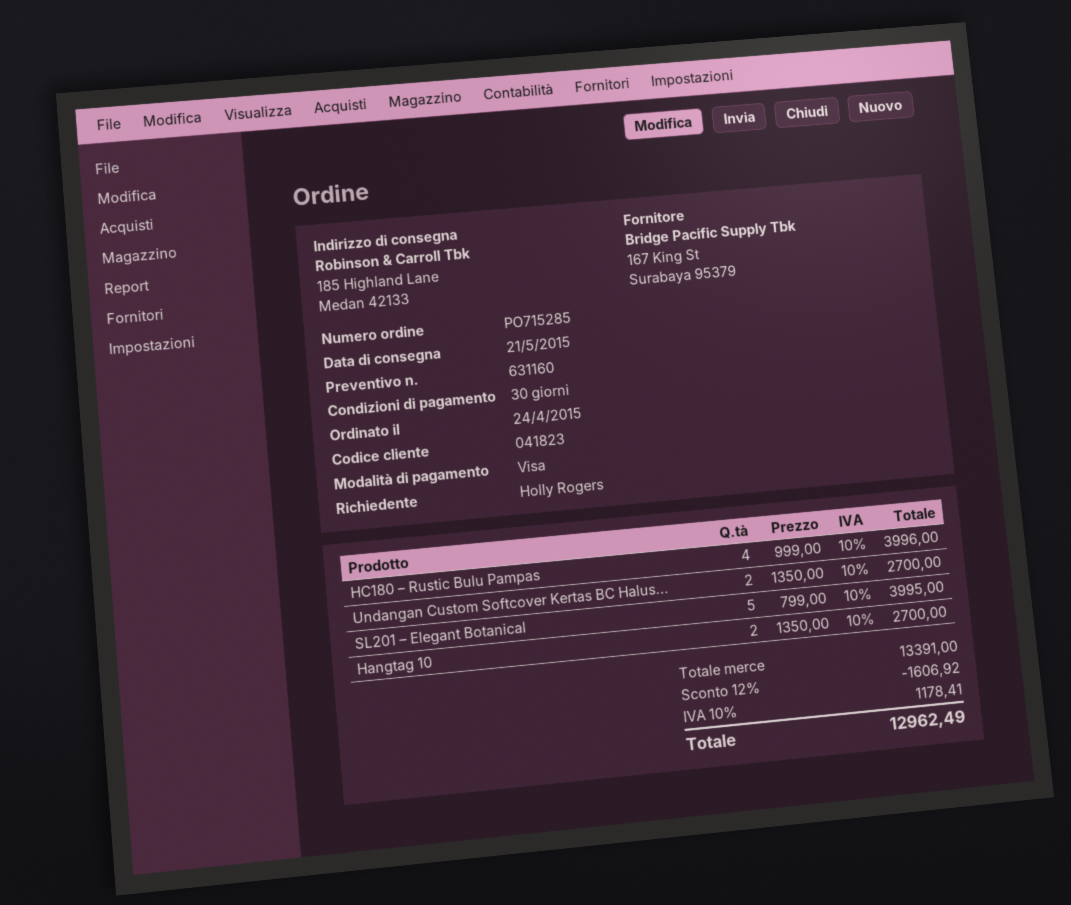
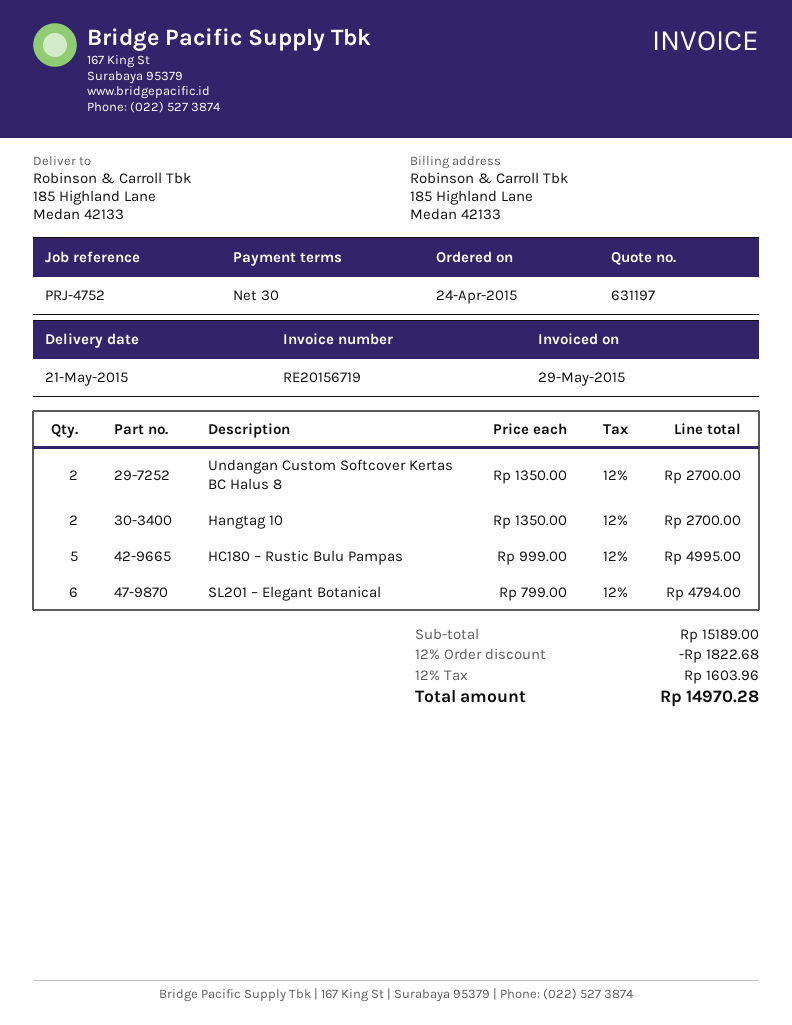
quote number: 631160 -> 631197
HC180 – Rustic Bulu Pampas: 4 x 999.00 = 3996.00 -> 5 x 999.00 = 4995.00
SL201 – Elegant Botanical: 5 x 799.00 = 3995.00 -> 6 x 799.00 = 4794.00
subtotal: 13391.00 -> 15189.00
discount: 12% = 1606.92 -> 12% = 1822.68
tax: 10% = 1178.41 -> 12% = 1603.96
total: 12962.49 -> 14970.28

